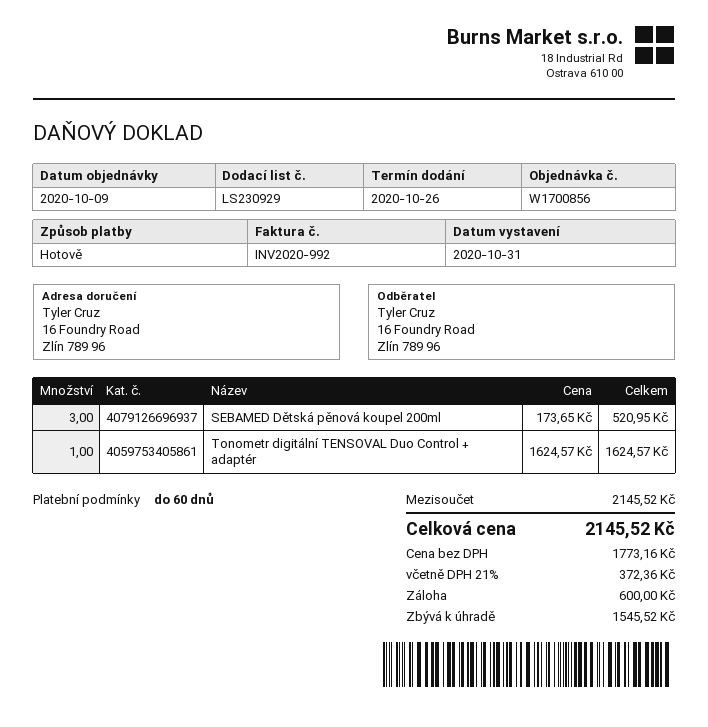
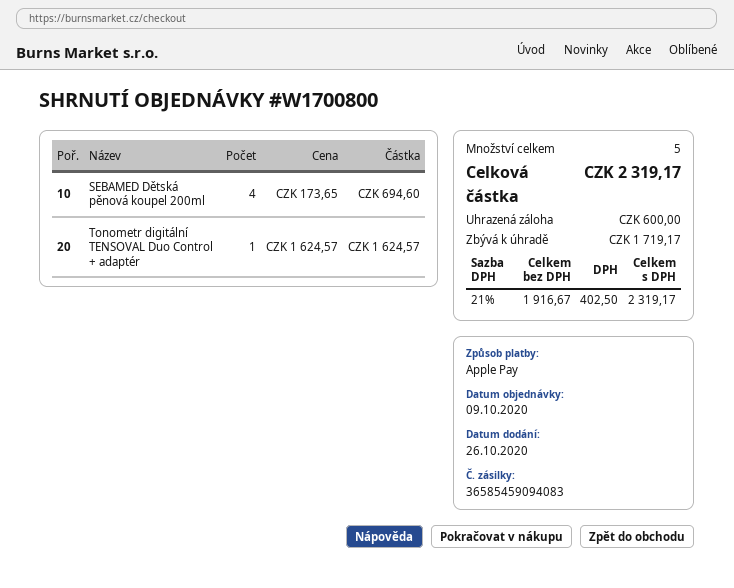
order number: W1700856 -> W1700800
payment method: cash -> Apple Pay
SEBAMED Dětská pěnová koupel 200ml: 3 x 173.65 = 520.95 -> 4 x 173.65 = 694.60
net: 1773.16 -> 1916.67
tax: 21% = 372.36 -> 21% = 402.50
total: 2145.52 -> 2319.17
balance: 1545.52 -> 1719.17

